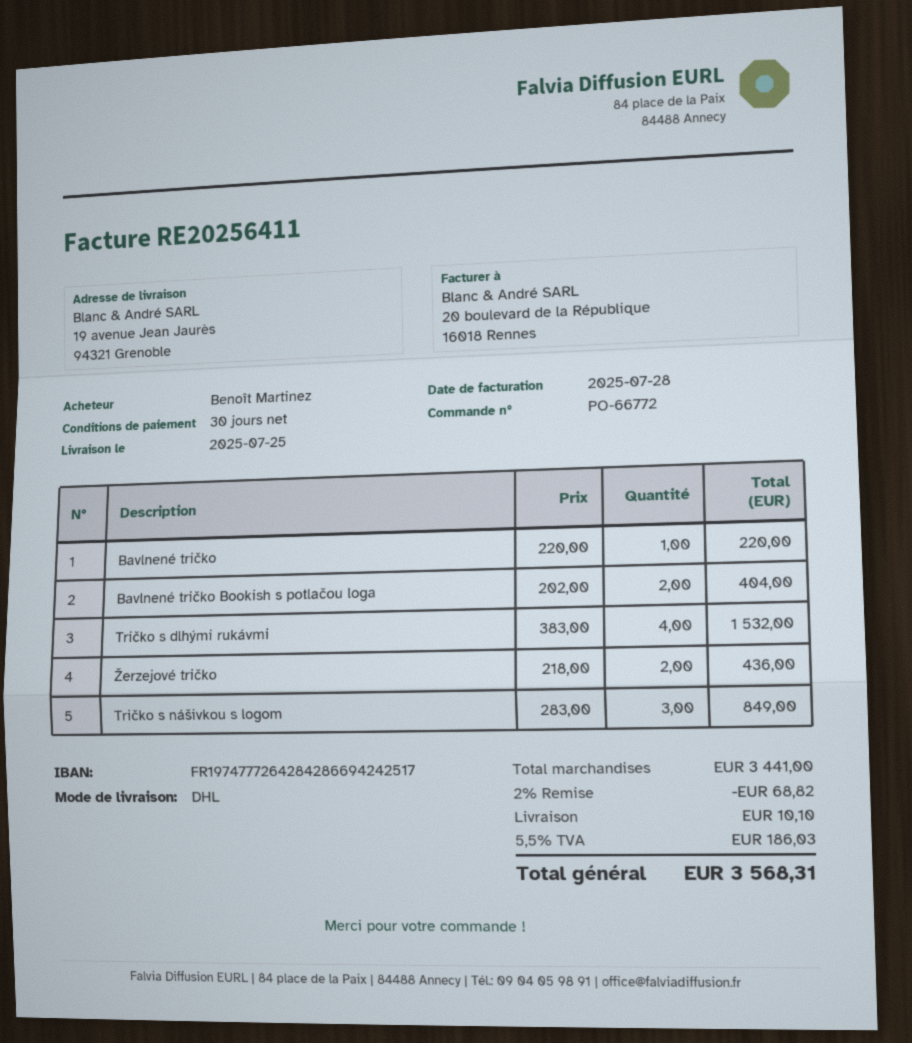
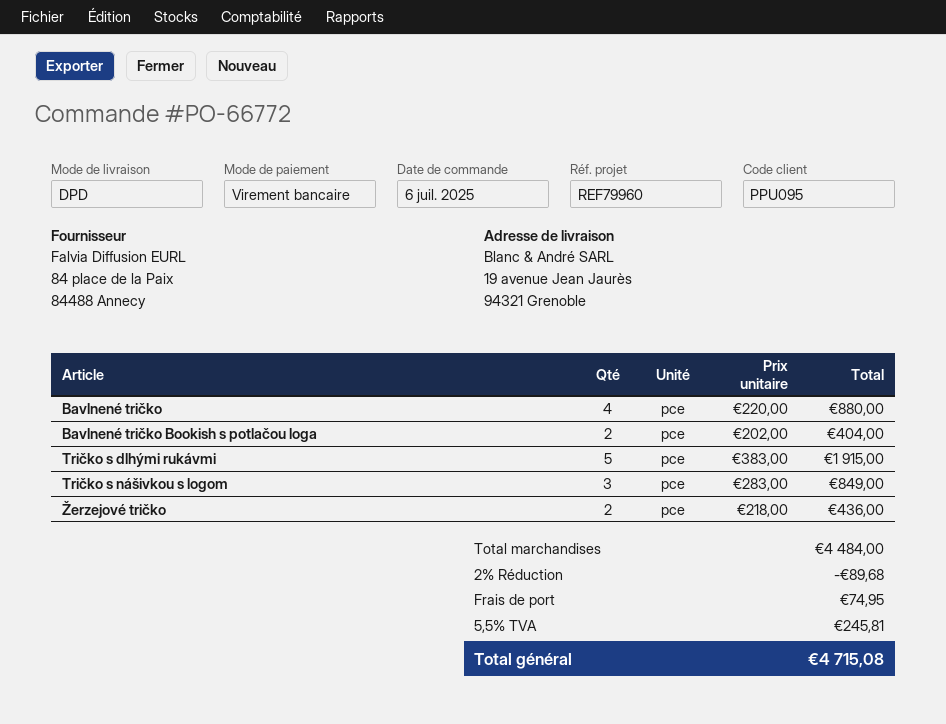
shipping method: DHL -> DPD
Bavlnené tričko: 1 x 220.00 = 220.00 -> 4 x 220.00 = 880.00
Tričko s dlhými rukávmi: 4 x 383.00 = 1532.00 -> 5 x 383.00 = 1915.00
subtotal: 3441.00 -> 4484.00
discount: 2% = 68.82 -> 2% = 89.68
shipping: 10.10 -> 74.95
tax: 5.5% = 186.03 -> 5.5% = 245.81
total: 3568.31 -> 4715.08

